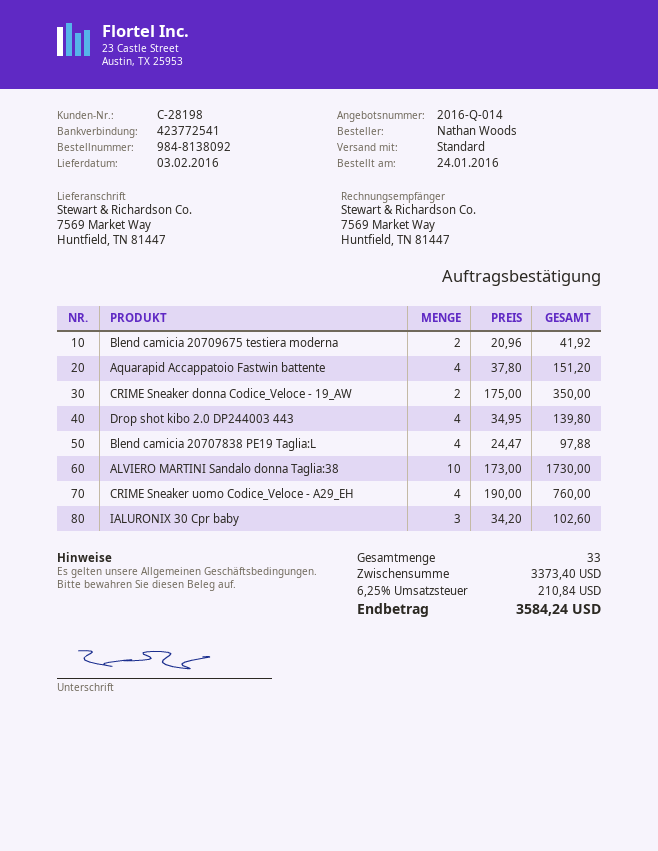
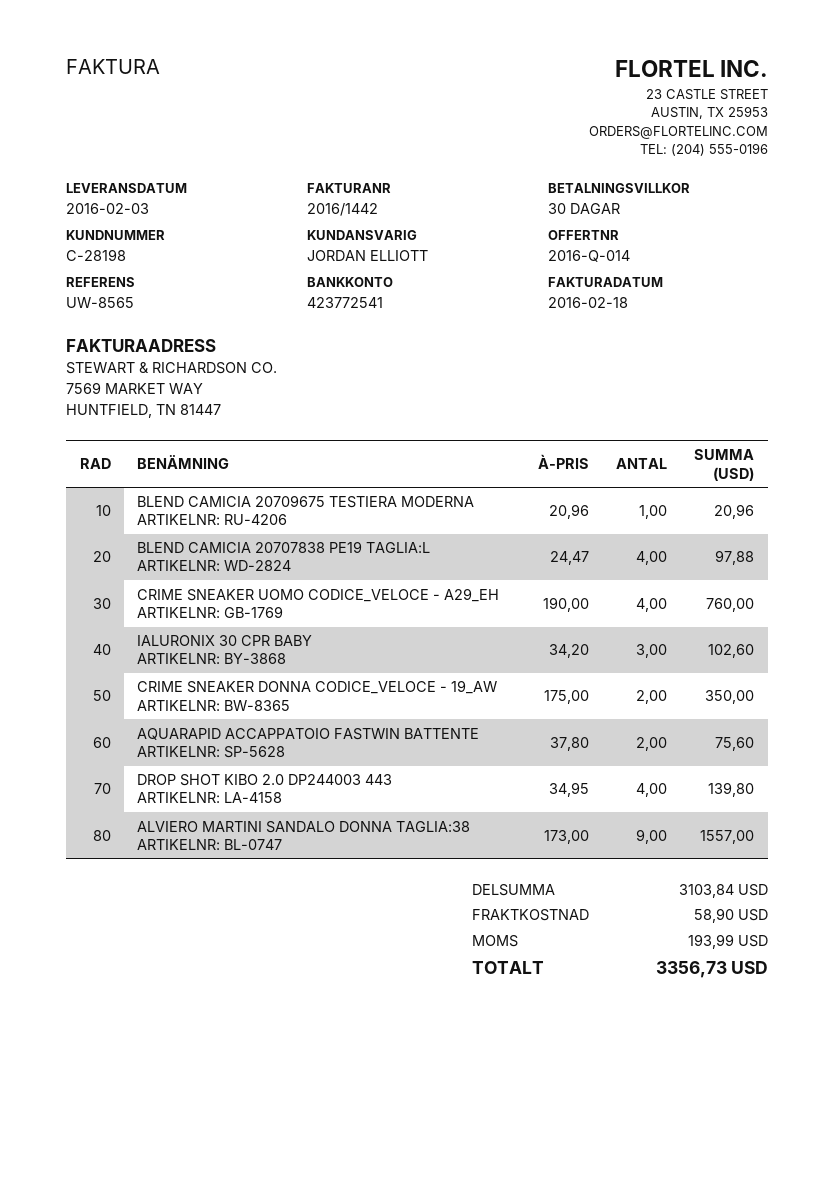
Blend camicia 20709675 testiera moderna: 2 x 20.96 = 41.92 -> 1 x 20.96 = 20.96
Aquarapid Accappatoio Fastwin battente: 4 x 37.80 = 151.20 -> 2 x 37.80 = 75.60
ALVIERO MARTINI Sandalo donna Taglia:38: 10 x 173.00 = 1730.00 -> 9 x 173.00 = 1557.00
subtotal: 3373.40 -> 3103.84
shipping: none -> 58.90
tax: 210.84 -> 193.99
total: 3584.24 -> 3356.73

